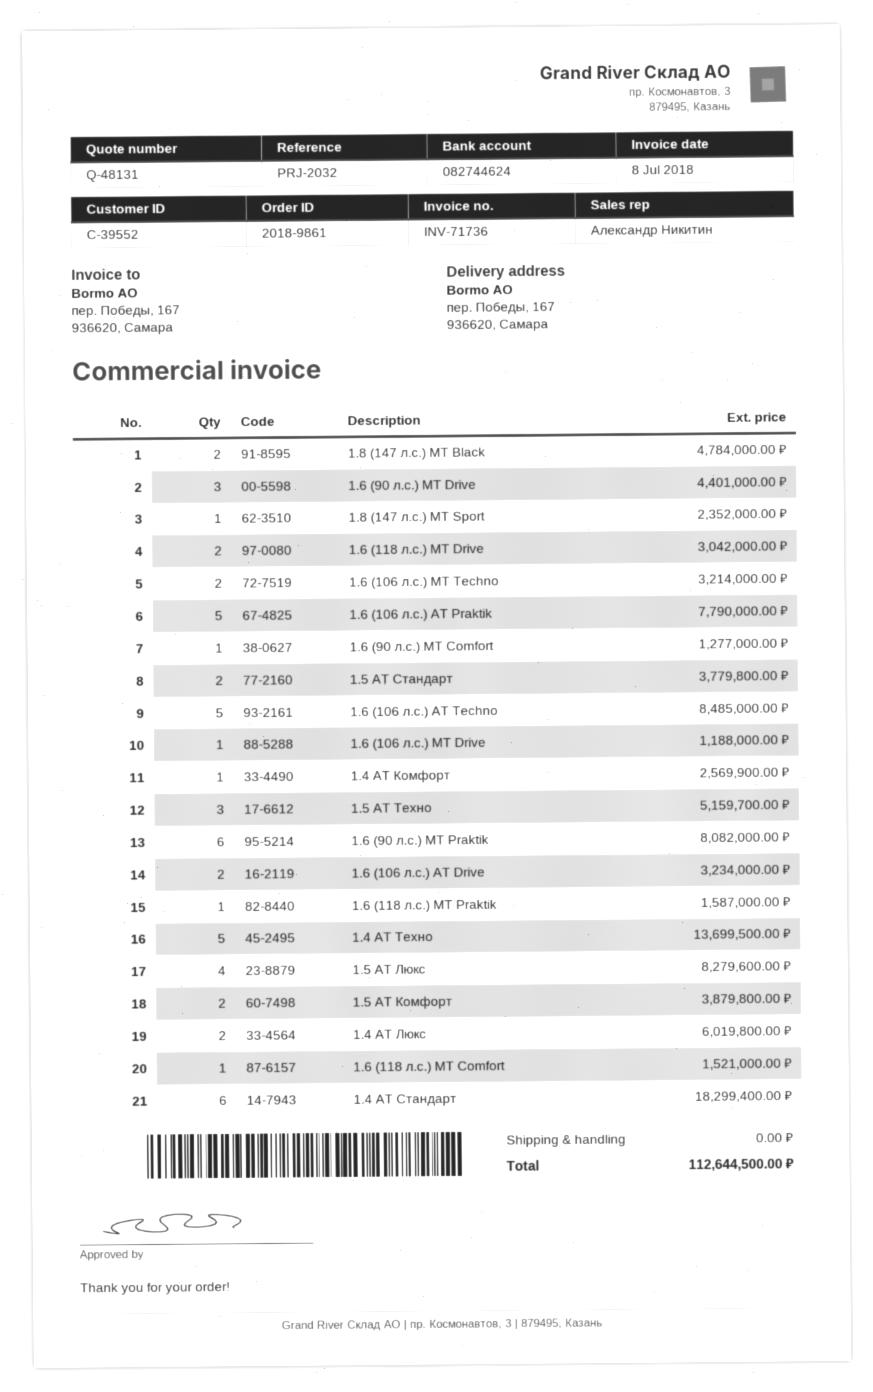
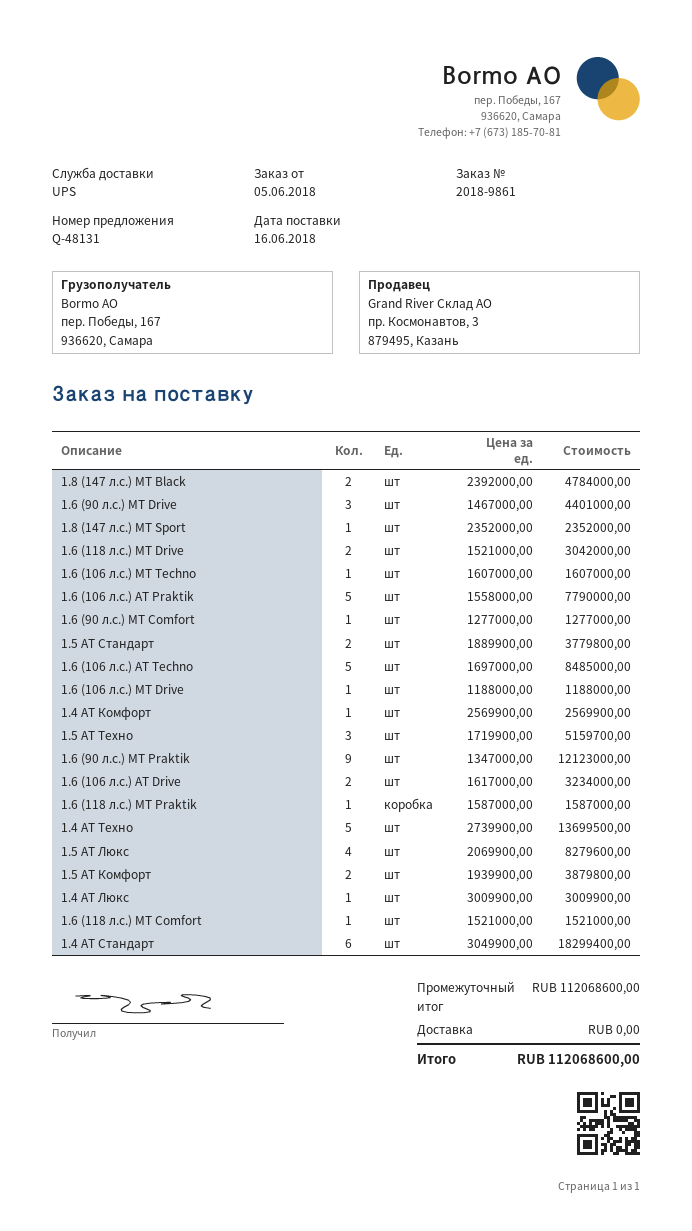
1.6 (106 л.с.) MT Techno: 2 for 3214000.00 -> 1 for 1607000.00
1.6 (90 л.с.) MT Praktik: 6 for 8082000.00 -> 9 for 12123000.00
1.4 AT Люкс: 2 for 6019800.00 -> 1 for 3009900.00
total: 112644500.00 -> 112068600.00

